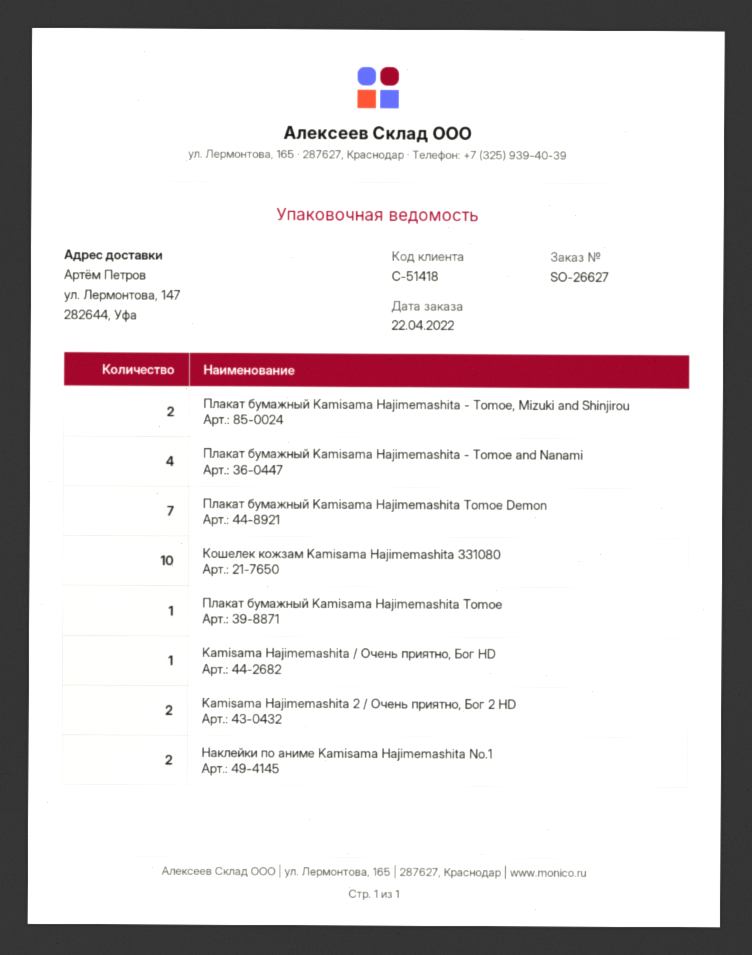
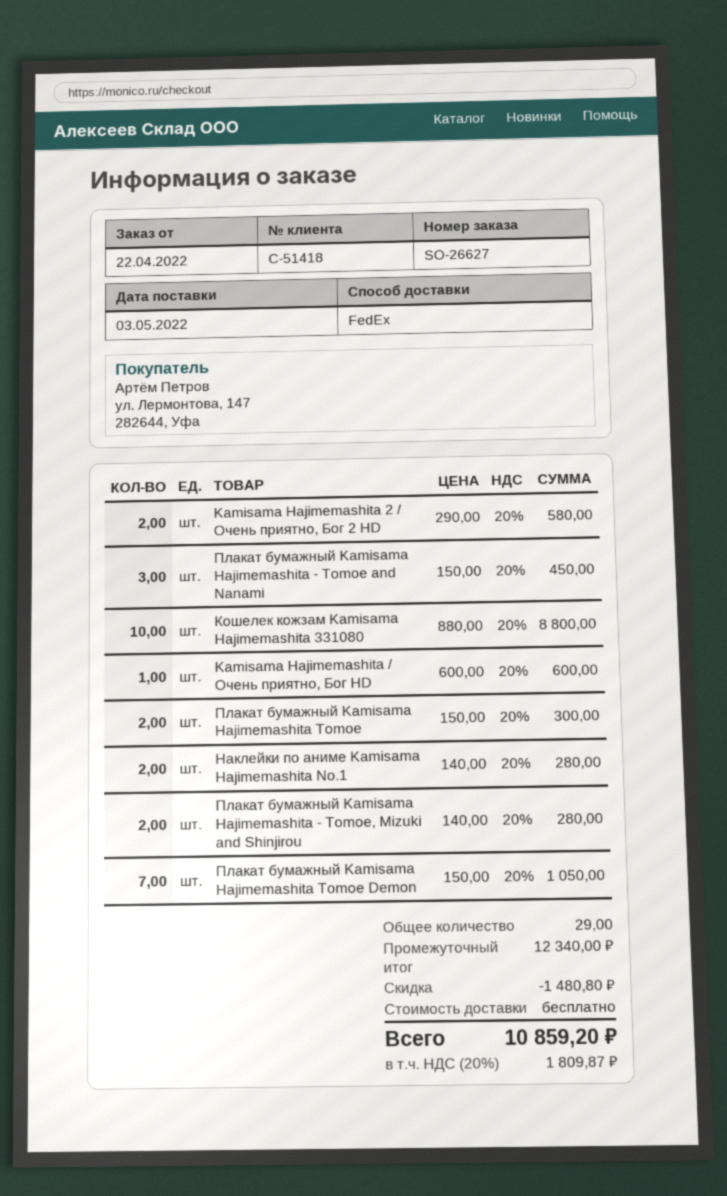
Плакат бумажный Kamisama Hajimemashita - Tomoe and Nanami: 4 -> 3
Плакат бумажный Kamisama Hajimemashita Tomoe: 1 -> 2

